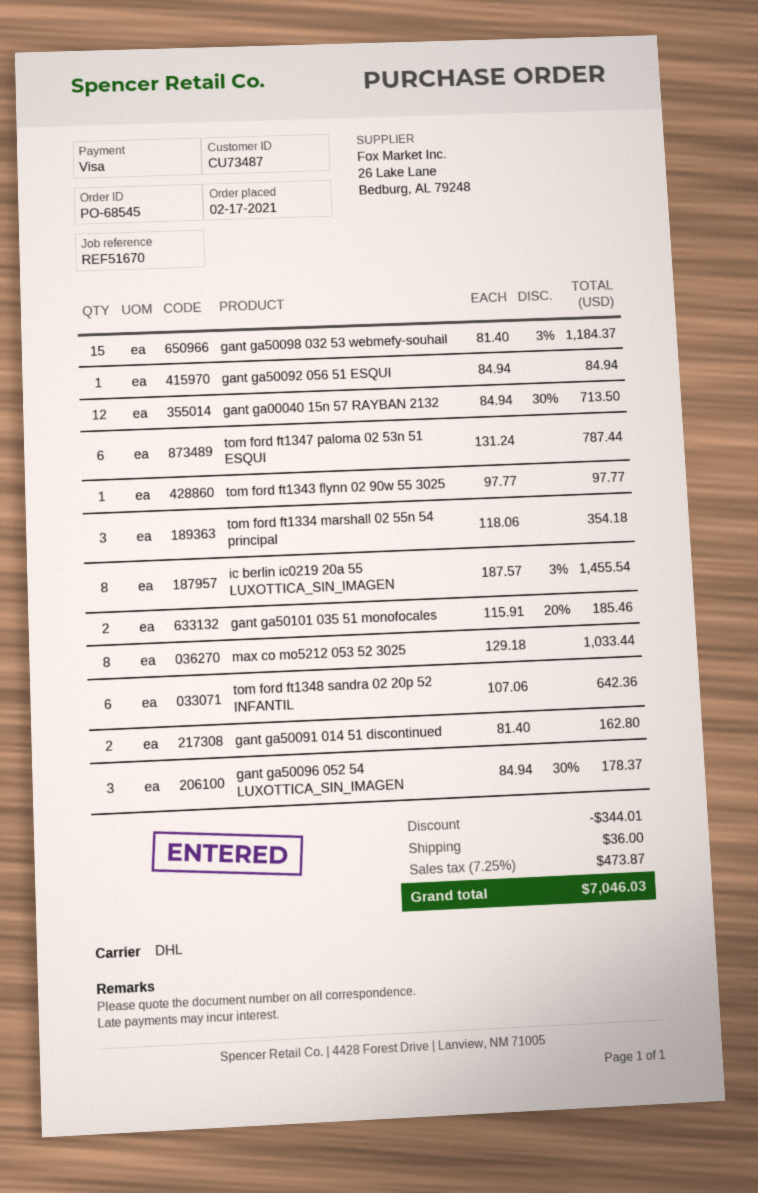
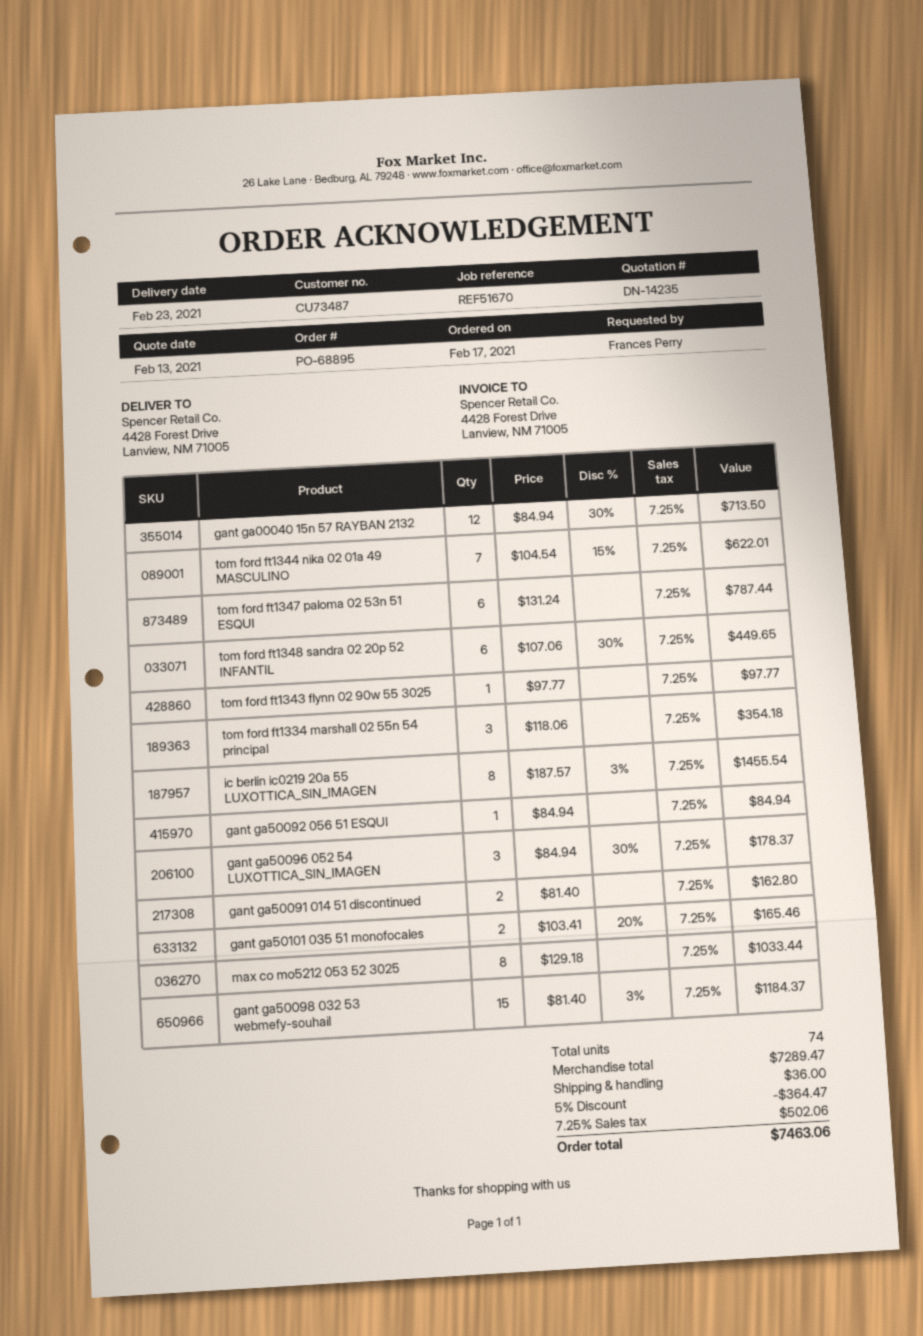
order number: PO-68545 -> PO-68895
gant ga50101 035 51 monofocales: 2 x 115.91 - 20% = 185.46 -> 2 x 103.41 - 20% = 165.46
tom ford ft1348 sandra 02 20p 52 INFANTIL: 6 x 107.06 = 642.36 -> 6 x 107.06 - 30% = 449.65
tom ford ft1344 nika 02 01a 49 MASCULINO: none -> 7 x 104.54 - 15% = 622.01
discount: 344.01 -> 364.47
tax: 7.25% = 473.87 -> 7.25% = 502.06
total: 7046.03 -> 7463.06

